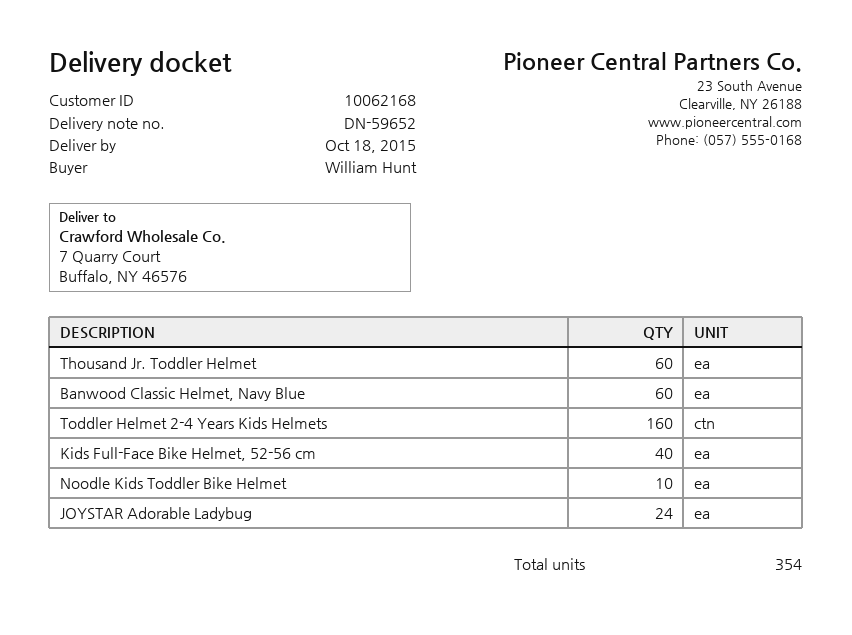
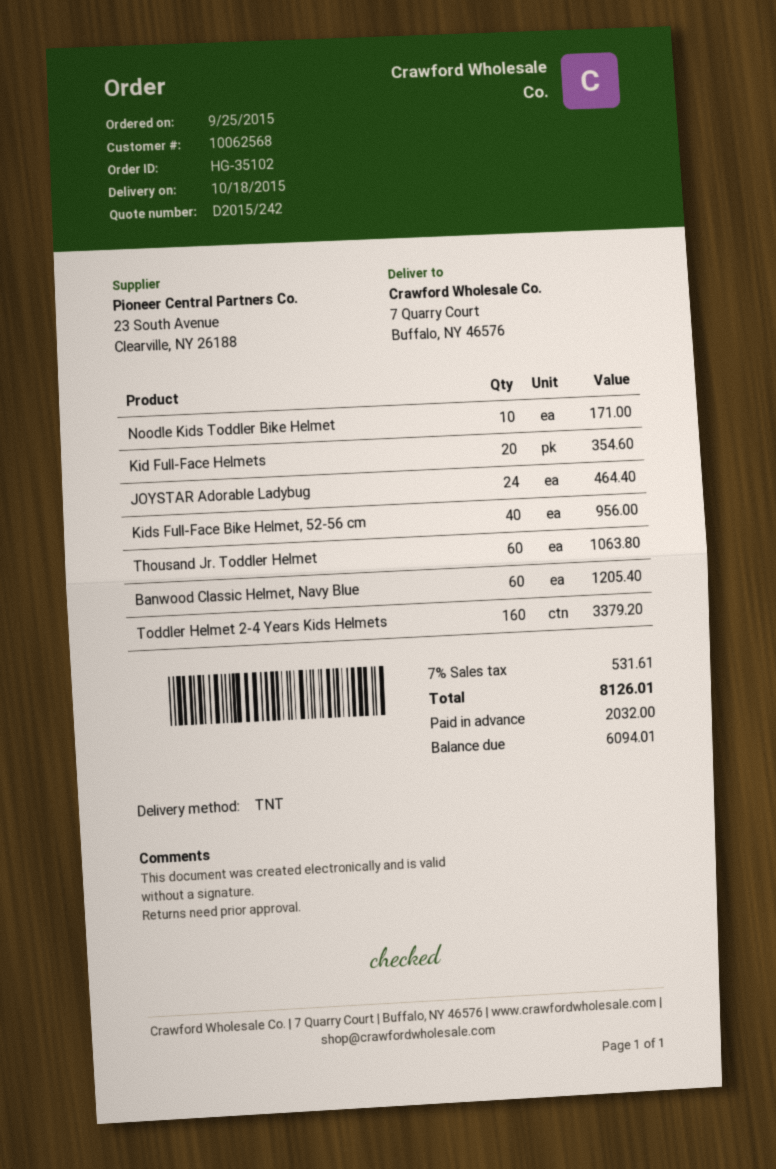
customer number: 10062168 -> 10062568
Kid Full-Face Helmets: none -> 20

